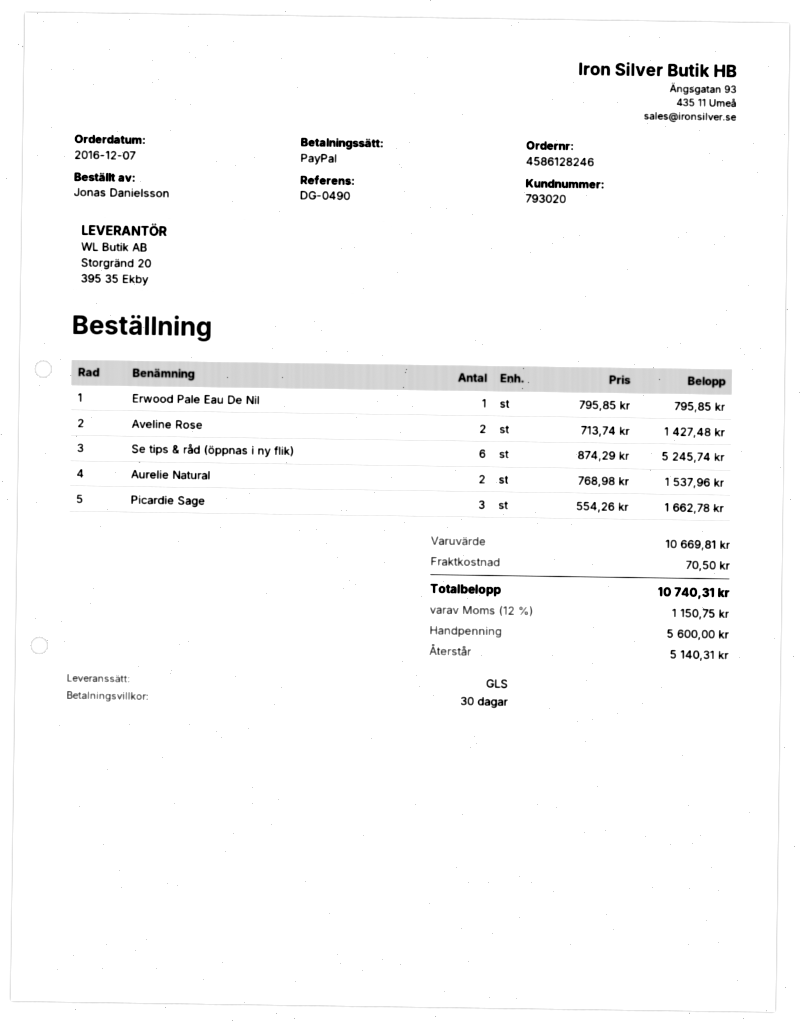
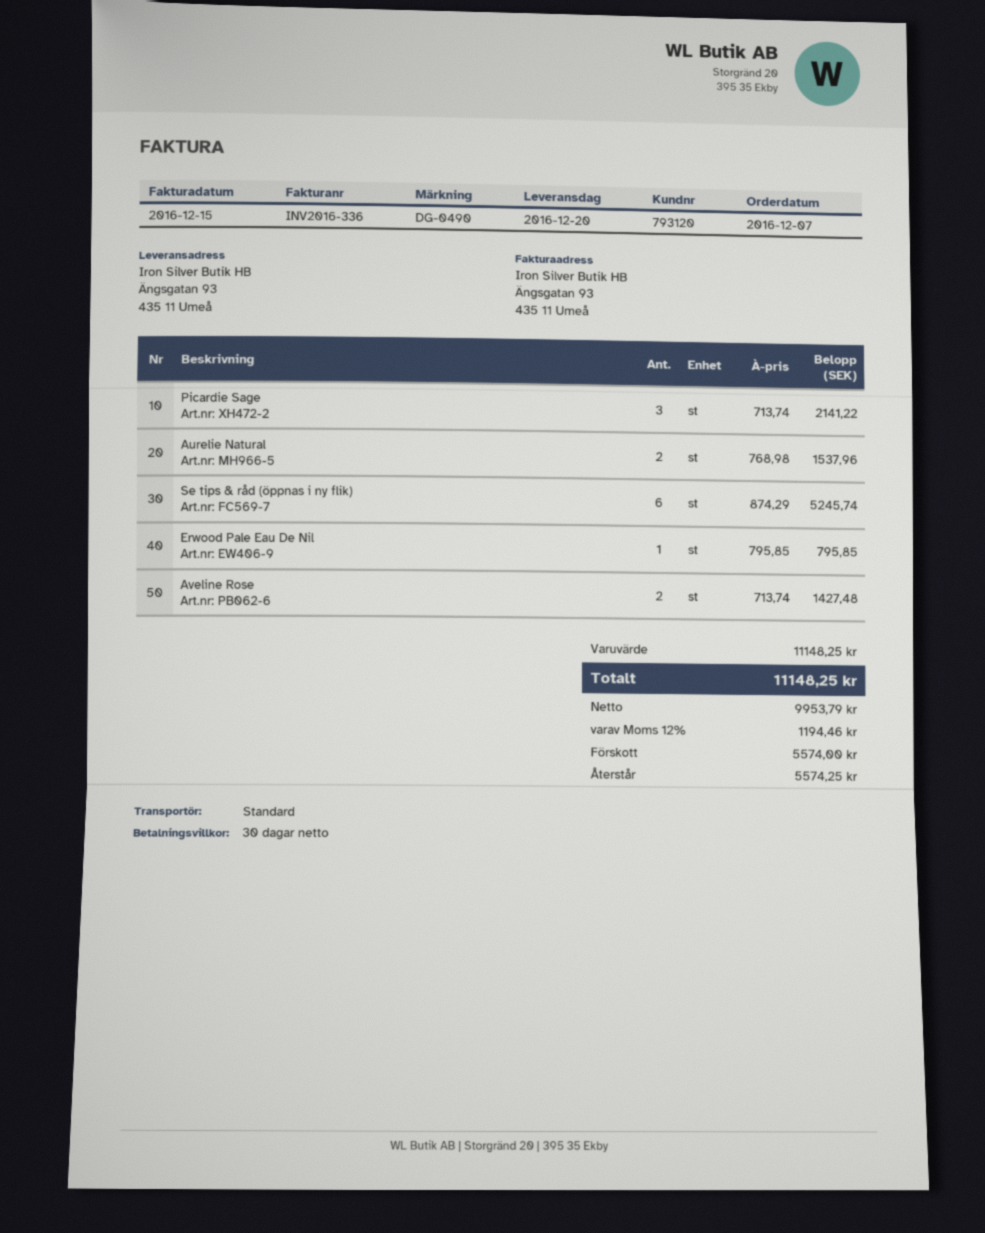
customer number: 793020 -> 793120
shipping method: GLS -> standard
Picardie Sage: 3 x 554.26 = 1662.78 -> 3 x 713.74 = 2141.22
subtotal: 10669.81 -> 11148.25
shipping: 70.50 -> none
tax: 12% = 1150.75 -> 12% = 1194.46
total: 10740.31 -> 11148.25
deposit: 5600.00 -> 5574.00
balance: 5140.31 -> 5574.25

